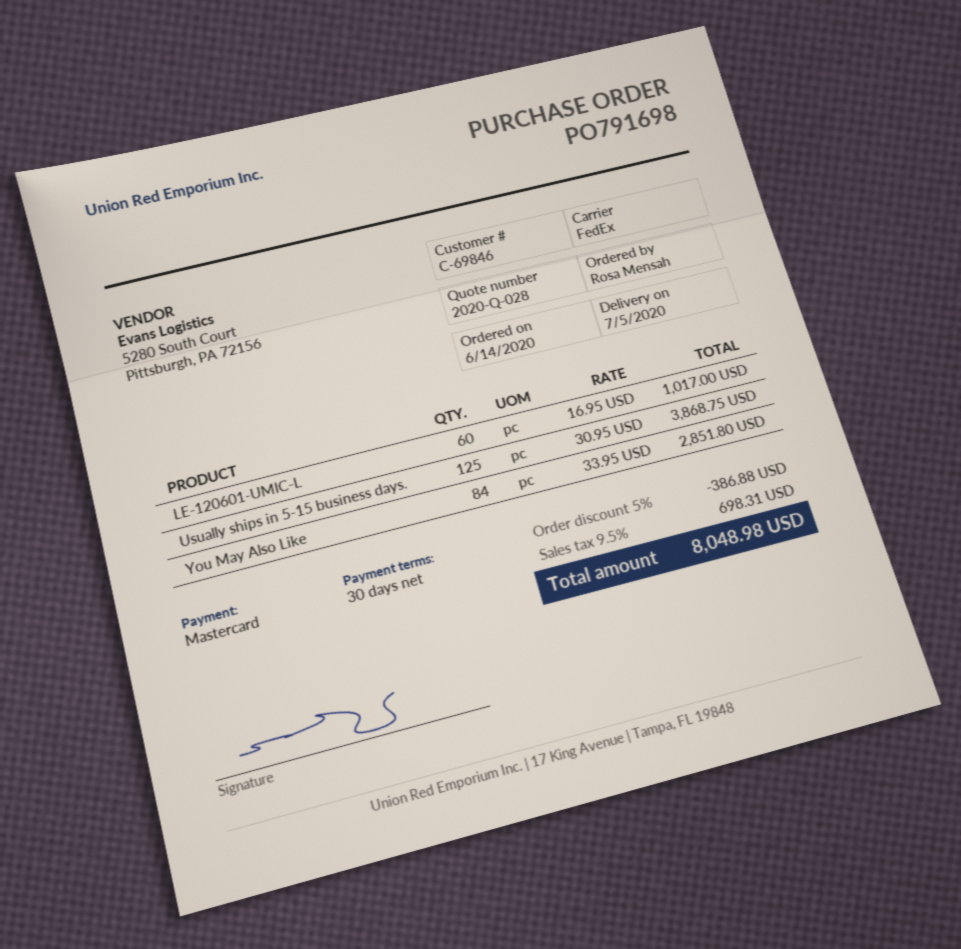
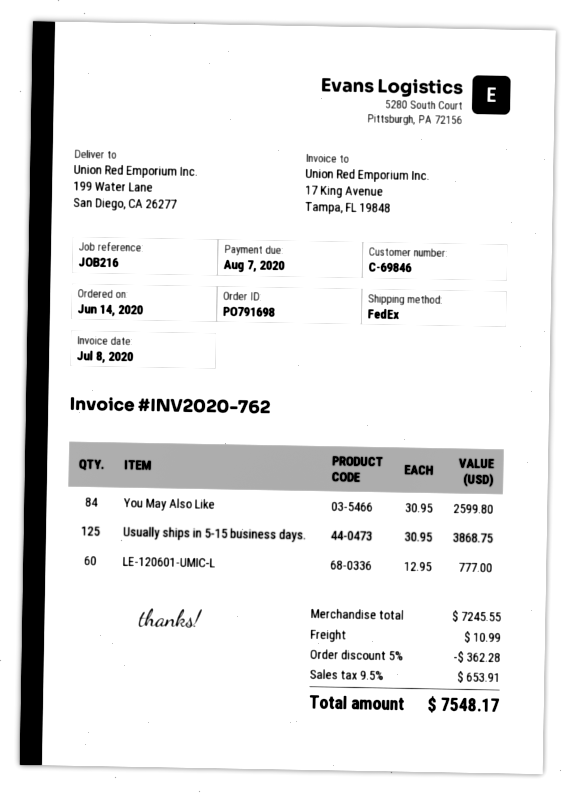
LE-120601-UMIC-L: 60 x 16.95 = 1017.00 -> 60 x 12.95 = 777.00
You May Also Like: 84 x 33.95 = 2851.80 -> 84 x 30.95 = 2599.80
discount: 5% = 386.88 -> 5% = 362.28
shipping: none -> 10.99
tax: 9.5% = 698.31 -> 9.5% = 653.91
total: 8048.98 -> 7548.17

